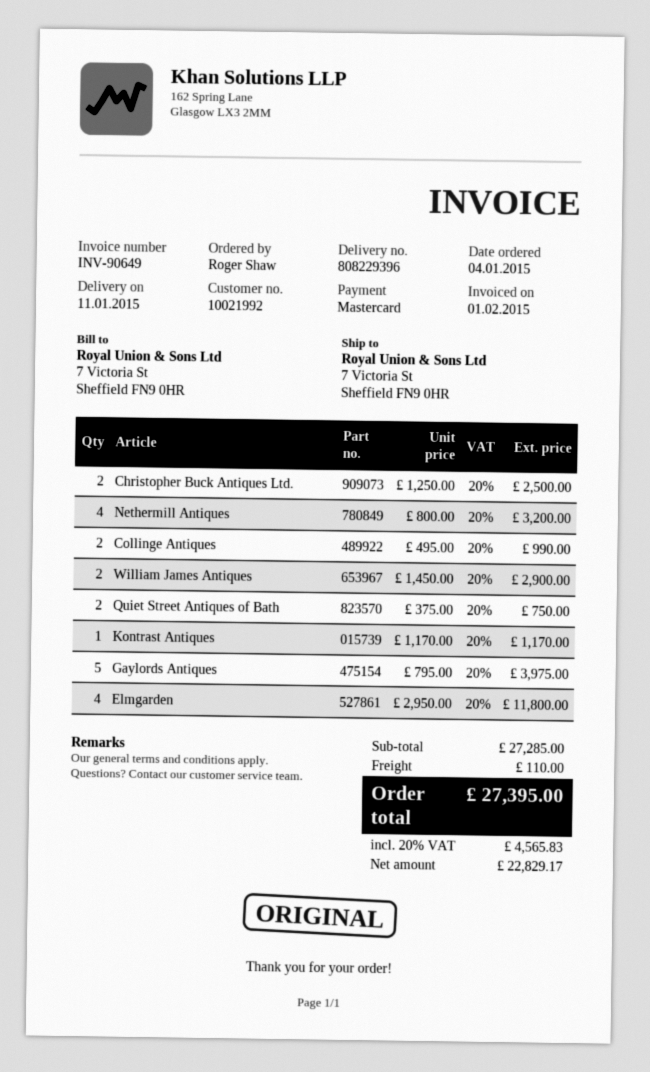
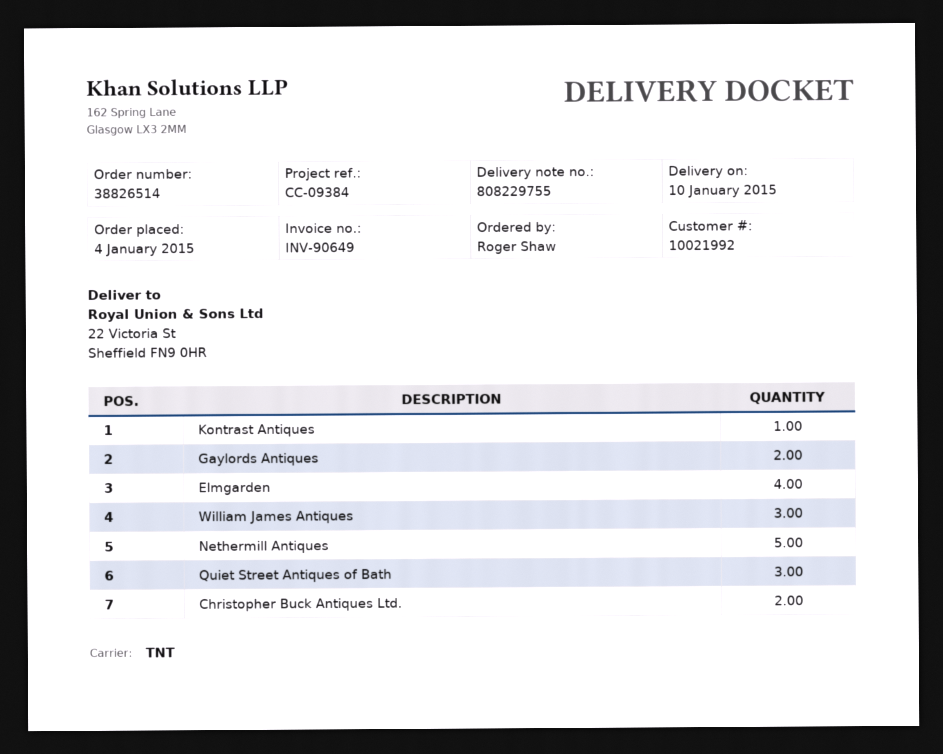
delivery note number: 808229396 -> 808229755
delivery date: 2015-01-11 -> 2015-01-10
ship to: 7 Victoria St, Sheffield FN9 0HR -> 22 Victoria St, Sheffield FN9 0HR
Nethermill Antiques: 4 -> 5
Collinge Antiques: 2 -> none
William James Antiques: 2 -> 3
Quiet Street Antiques of Bath: 2 -> 3
Gaylords Antiques: 5 -> 2

